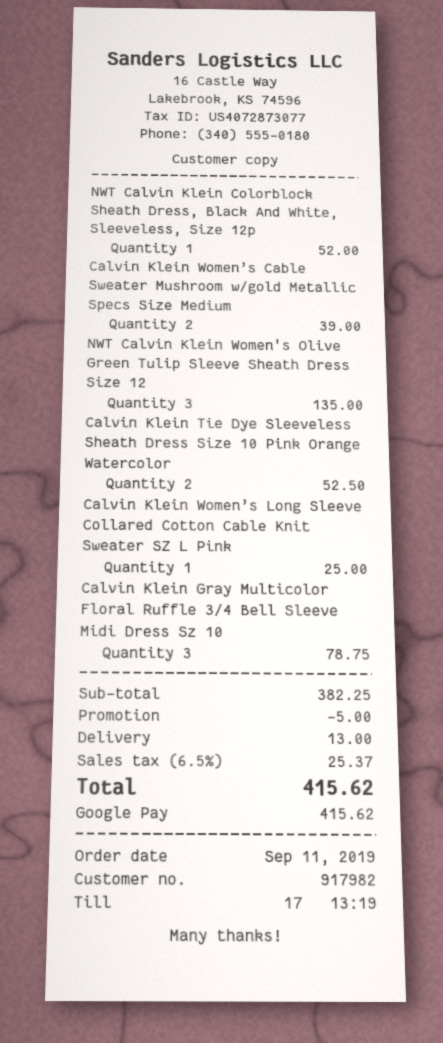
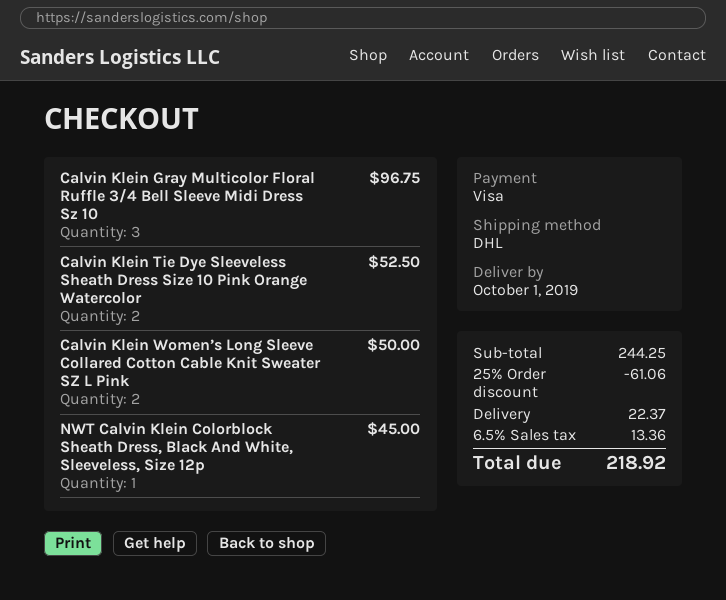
payment method: Google Pay -> Visa
NWT Calvin Klein Colorblock Sheath Dress, Black And White, Sleeveless, Size 12p: 1 for 52.00 -> 1 for 45.00
Calvin Klein Women’s Cable Sweater Mushroom w/gold Metallic Specs Size Medium: 2 for 39.00 -> none
NWT Calvin Klein Women's Olive Green Tulip Sleeve Sheath Dress Size 12: 3 for 135.00 -> none
Calvin Klein Women’s Long Sleeve Collared Cotton Cable Knit Sweater SZ L Pink: 1 for 25.00 -> 2 for 50.00
Calvin Klein Gray Multicolor Floral Ruffle 3/4 Bell Sleeve Midi Dress Sz 10: 3 for 78.75 -> 3 for 96.75
subtotal: 382.25 -> 244.25
discount: 5.00 -> 61.06
shipping: 13.00 -> 22.37
tax: 6.5% = 25.37 -> 6.5% = 13.36
total: 415.62 -> 218.92

